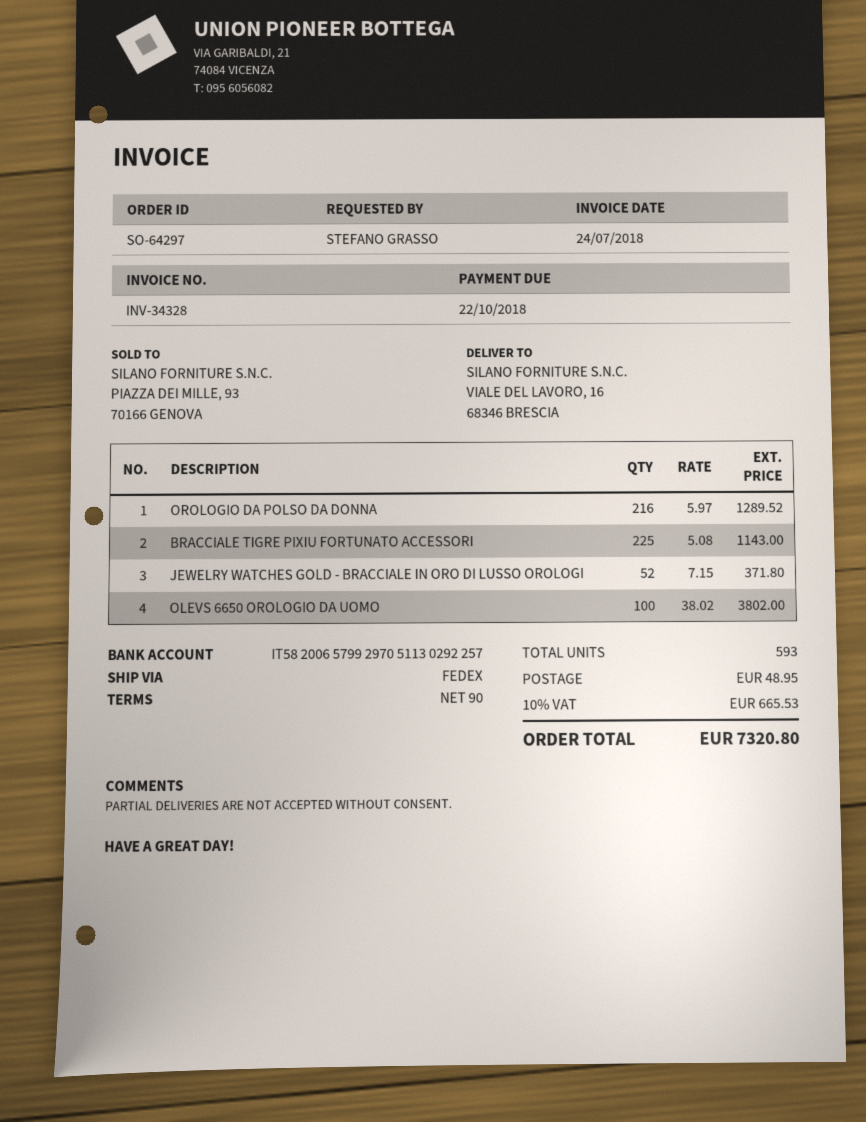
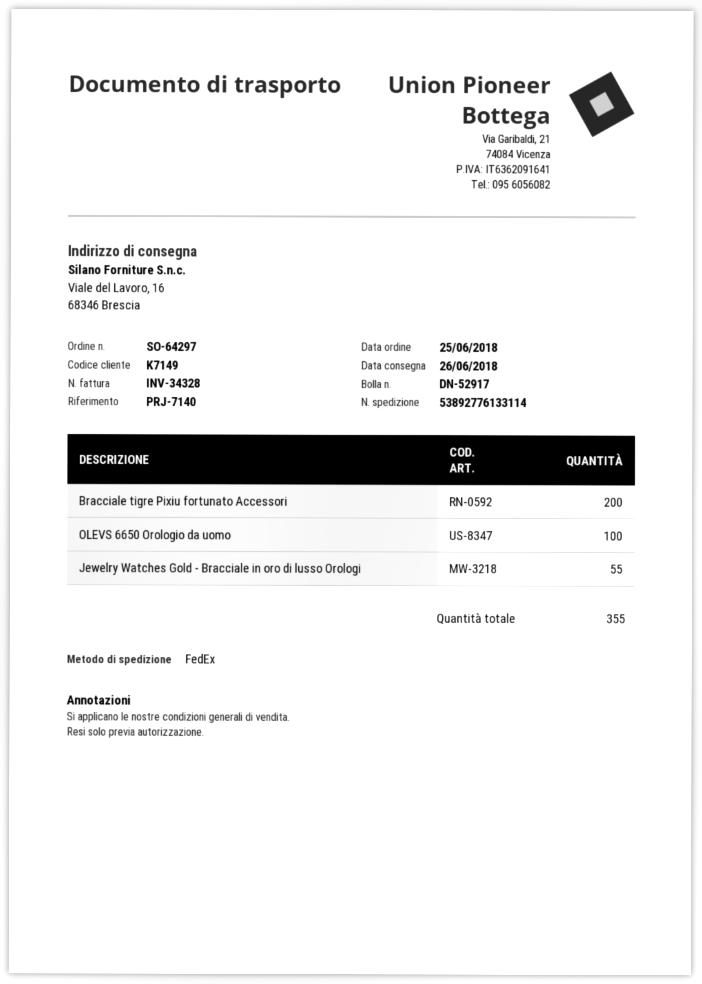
OROLOGIO DA POLSO DA DONNA: 216 -> none
BRACCIALE TIGRE PIXIU FORTUNATO ACCESSORI: 225 -> 200
JEWELRY WATCHES GOLD - BRACCIALE IN ORO DI LUSSO OROLOGI: 52 -> 55
total quantity: 593 -> 355

